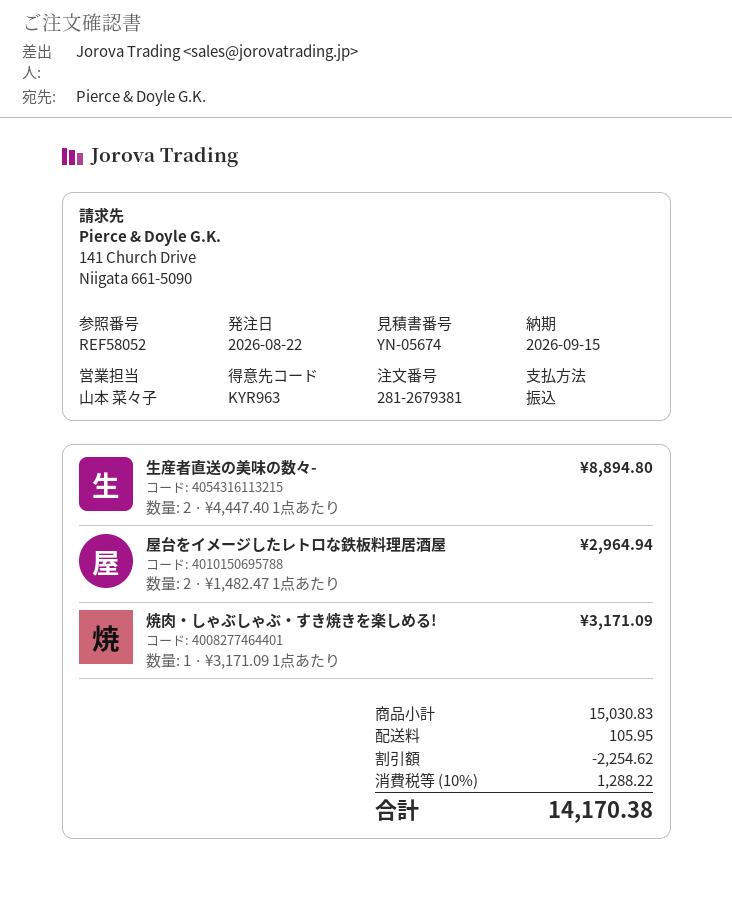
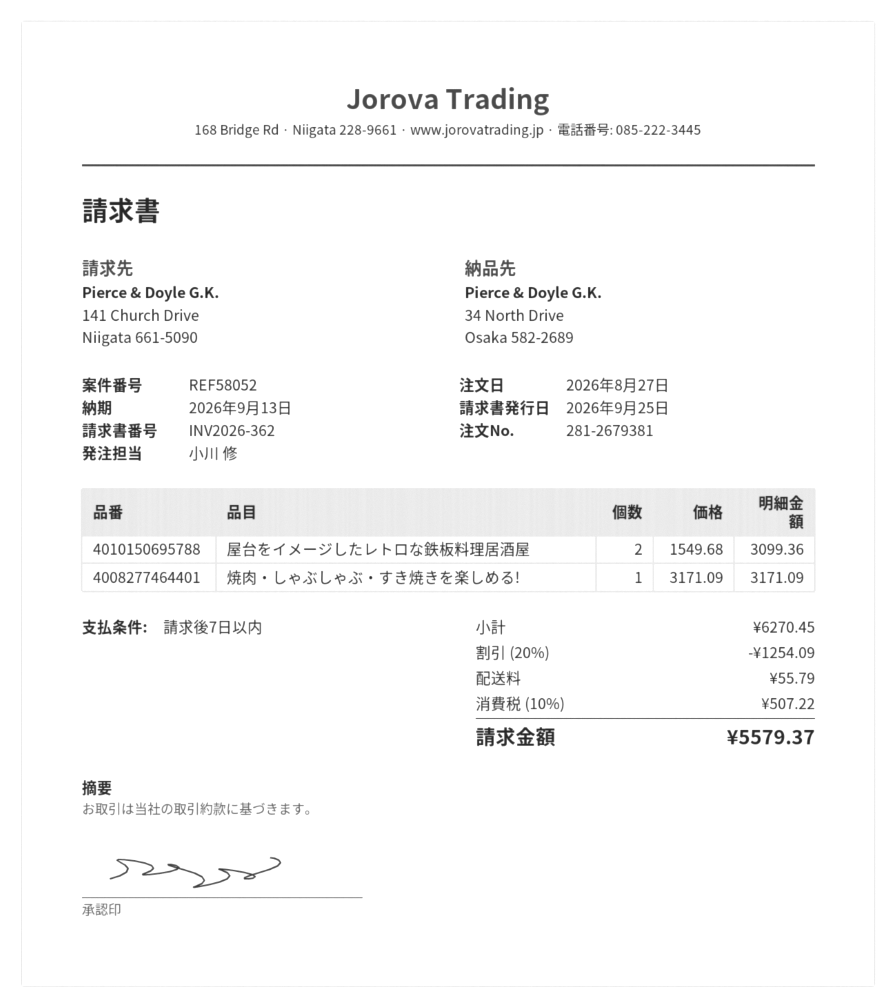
order date: 2026-08-22 -> 2026-08-27
delivery date: 2026-09-15 -> 2026-09-13
生産者直送の美味の数々-: 2 x 4447.40 = 8894.80 -> none
屋台をイメージしたレトロな鉄板料理居酒屋: 2 x 1482.47 = 2964.94 -> 2 x 1549.68 = 3099.36
subtotal: 15030.83 -> 6270.45
discount: 2254.62 -> 1254.09
shipping: 105.95 -> 55.79
tax: 10% = 1288.22 -> 10% = 507.22
total: 14170.38 -> 5579.37

